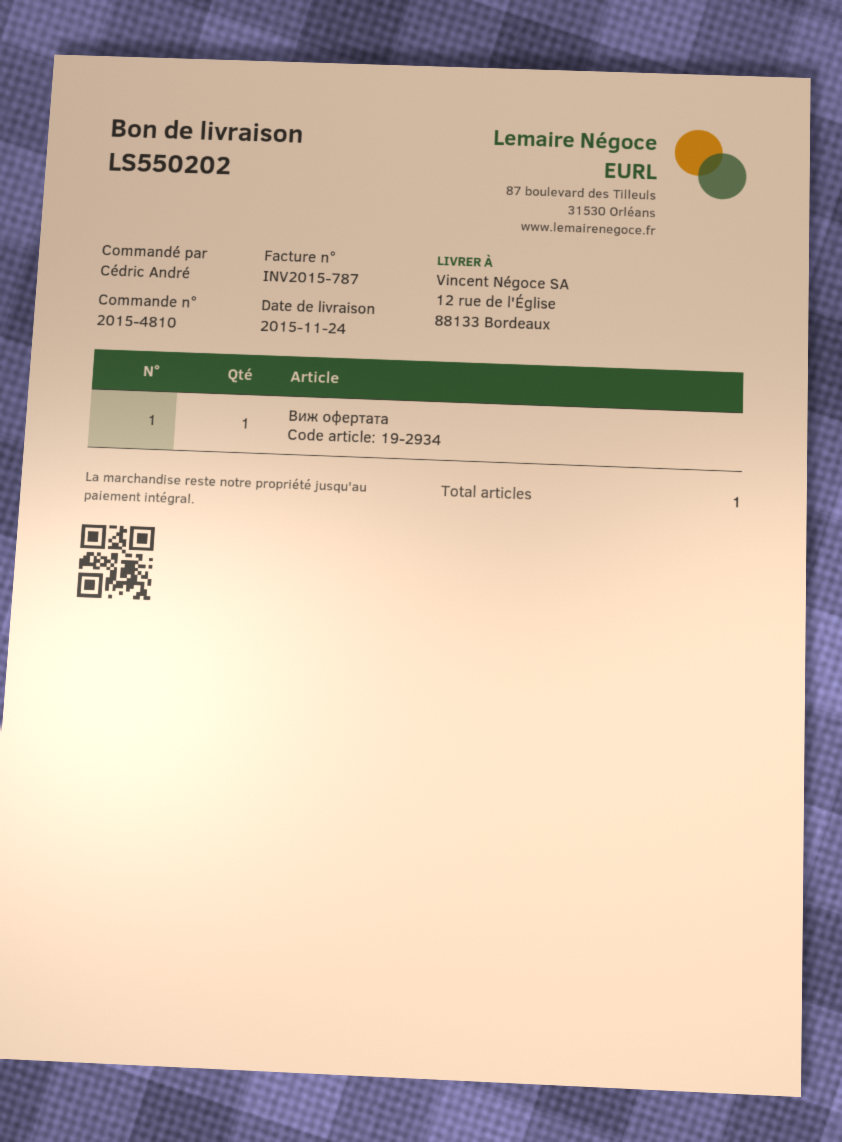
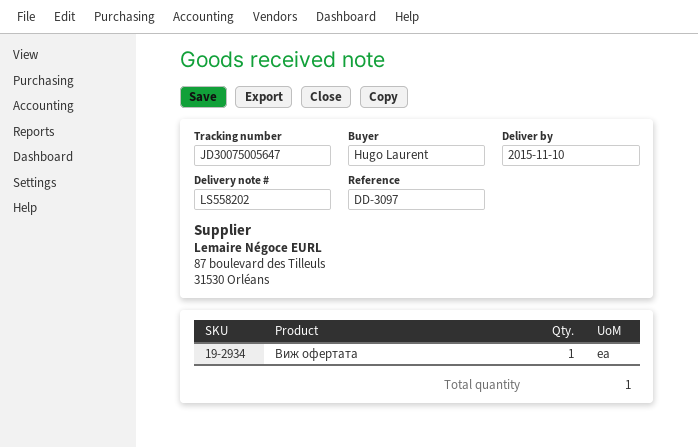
delivery note number: LS550202 -> LS558202
delivery date: 2015-11-24 -> 2015-11-10
ordered by: Cédric André -> Hugo Laurent

